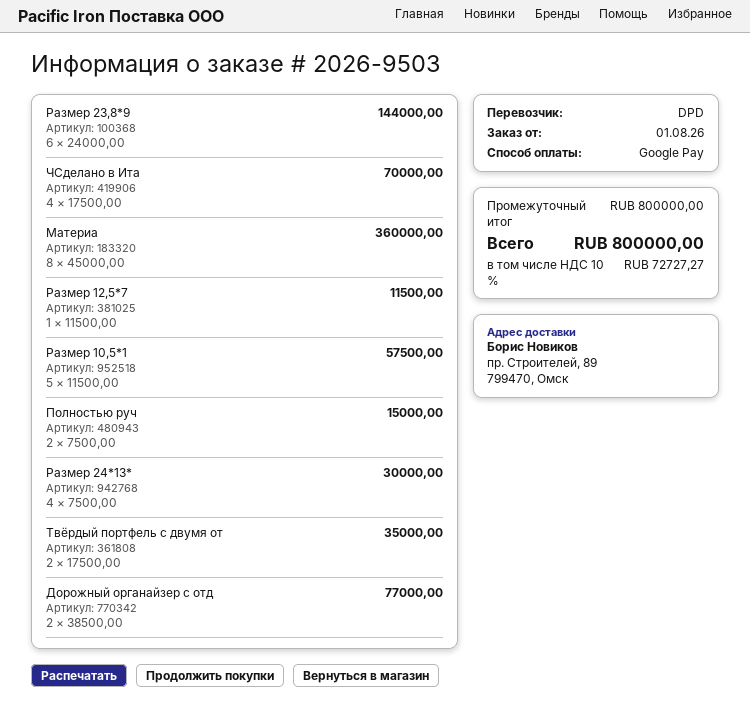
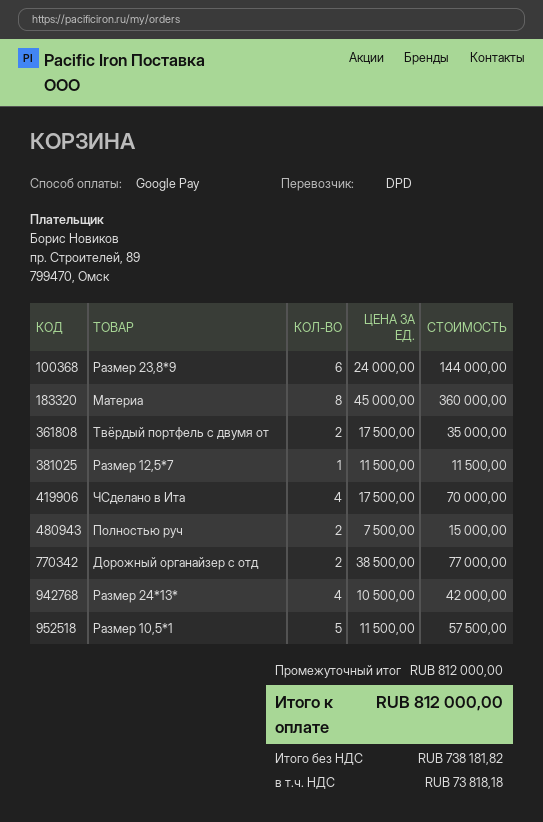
Размер 24*13*: 4 x 7500.00 = 30000.00 -> 4 x 10500.00 = 42000.00
subtotal: 800000.00 -> 812000.00
tax: 72727.27 -> 73818.18
total: 800000.00 -> 812000.00

